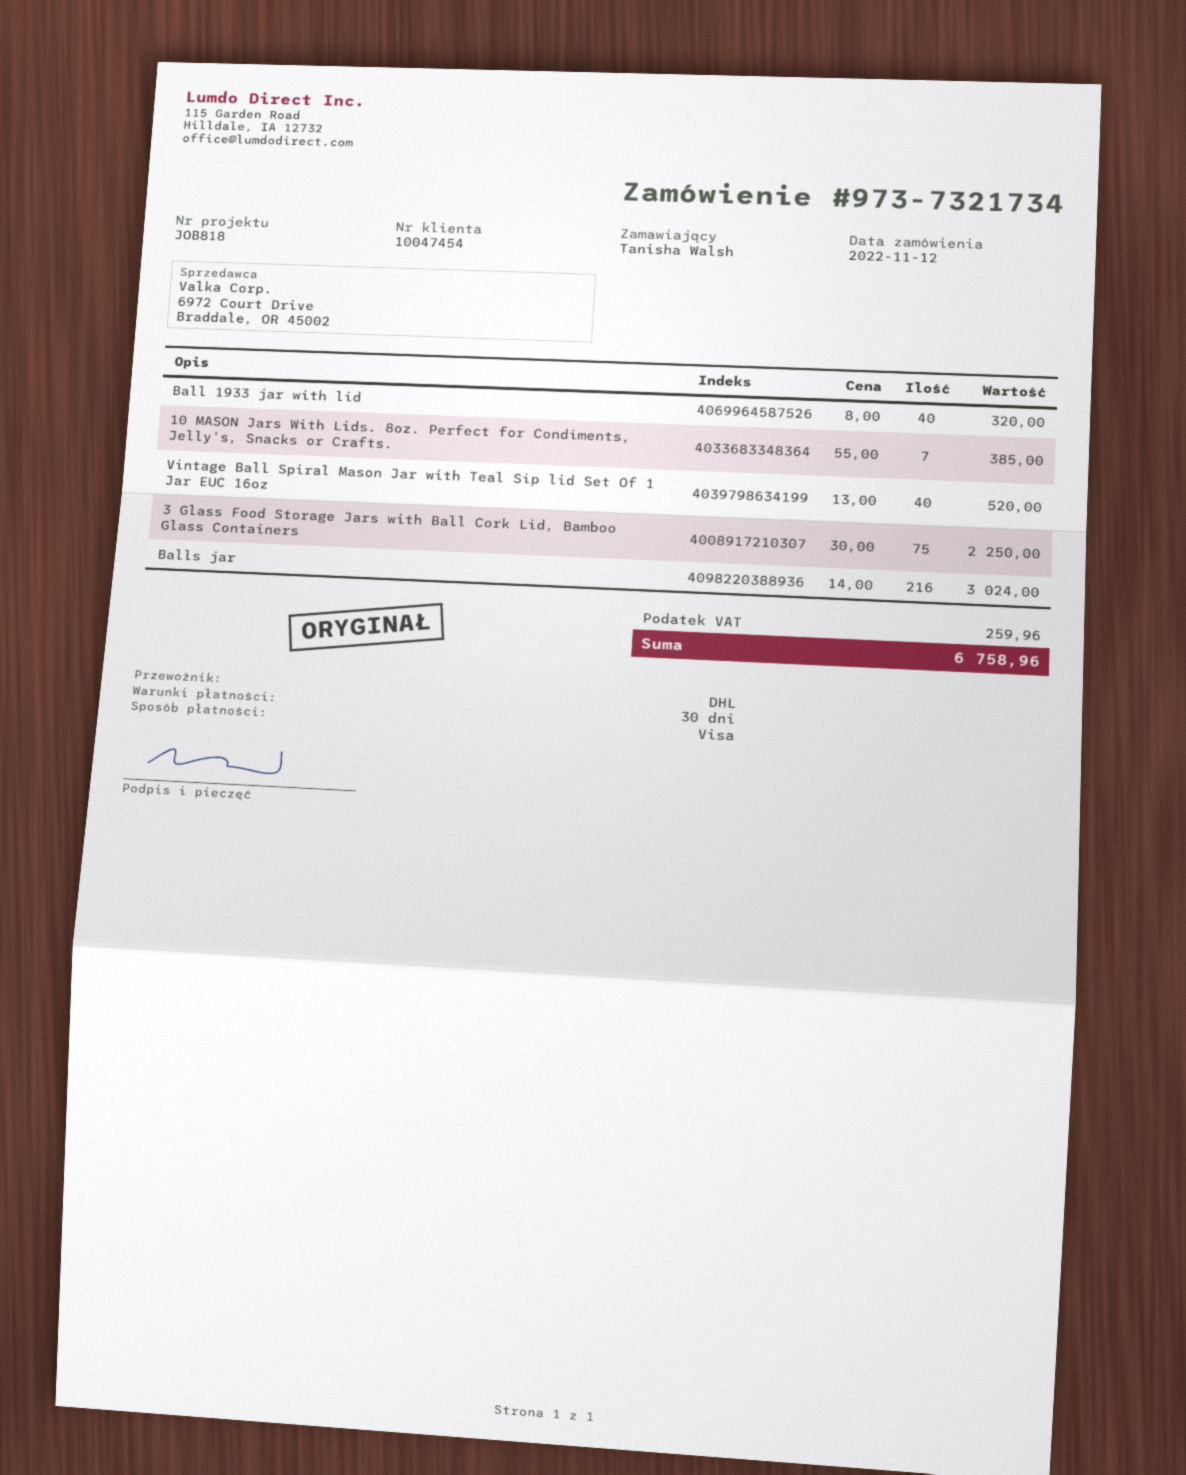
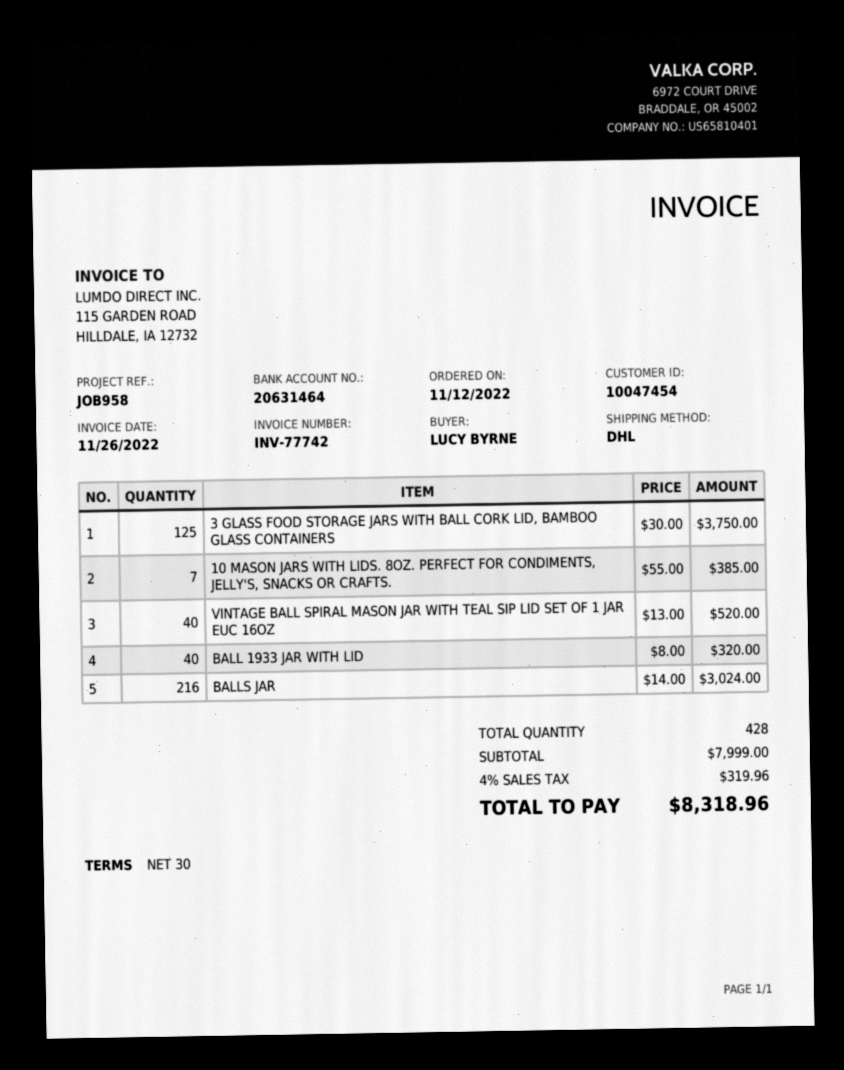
reference: JOB818 -> JOB958
ordered by: Tanisha Walsh -> LUCY BYRNE
3 Glass Food Storage Jars with Ball Cork Lid, Bamboo Glass Containers: 75 x 30.00 = 2250.00 -> 125 x 30.00 = 3750.00
tax: 259.96 -> 319.96
total: 6758.96 -> 8318.96

